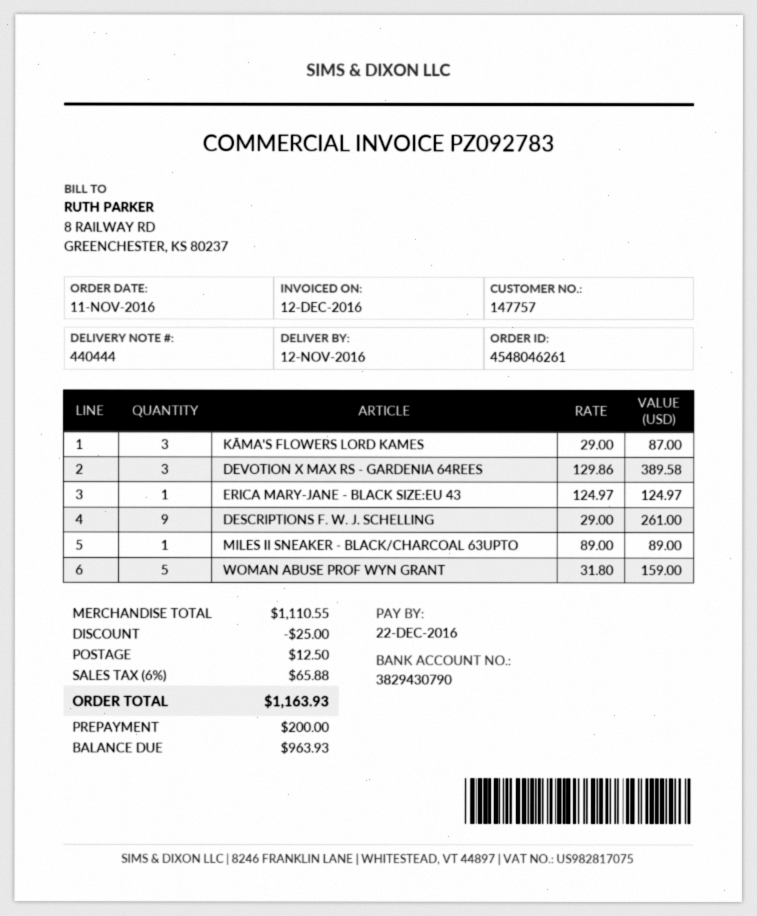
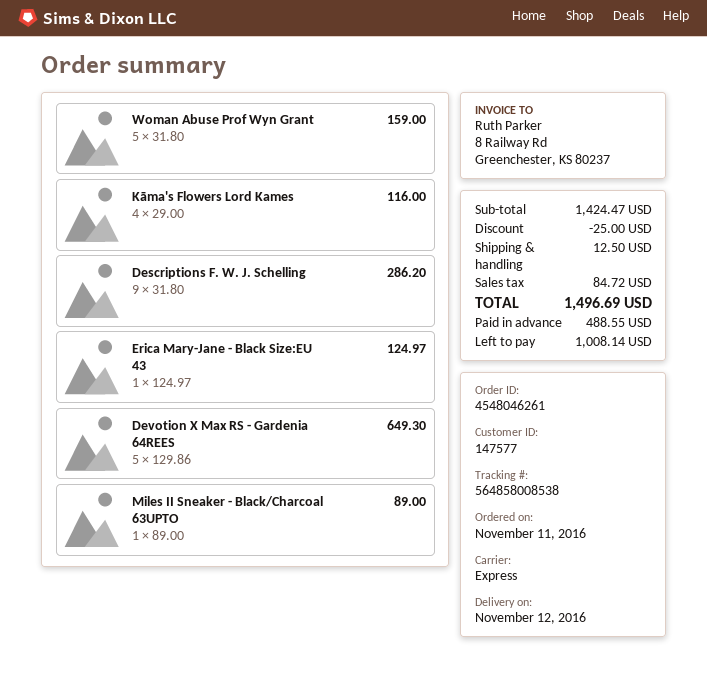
customer number: 147757 -> 147577
KĀMA'S FLOWERS LORD KAMES: 3 x 29.00 = 87.00 -> 4 x 29.00 = 116.00
DEVOTION X MAX RS - GARDENIA 64REES: 3 x 129.86 = 389.58 -> 5 x 129.86 = 649.30
DESCRIPTIONS F. W. J. SCHELLING: 9 x 29.00 = 261.00 -> 9 x 31.80 = 286.20
subtotal: 1110.55 -> 1424.47
tax: 65.88 -> 84.72
total: 1163.93 -> 1496.69
deposit: 200.00 -> 488.55
balance: 963.93 -> 1008.14

